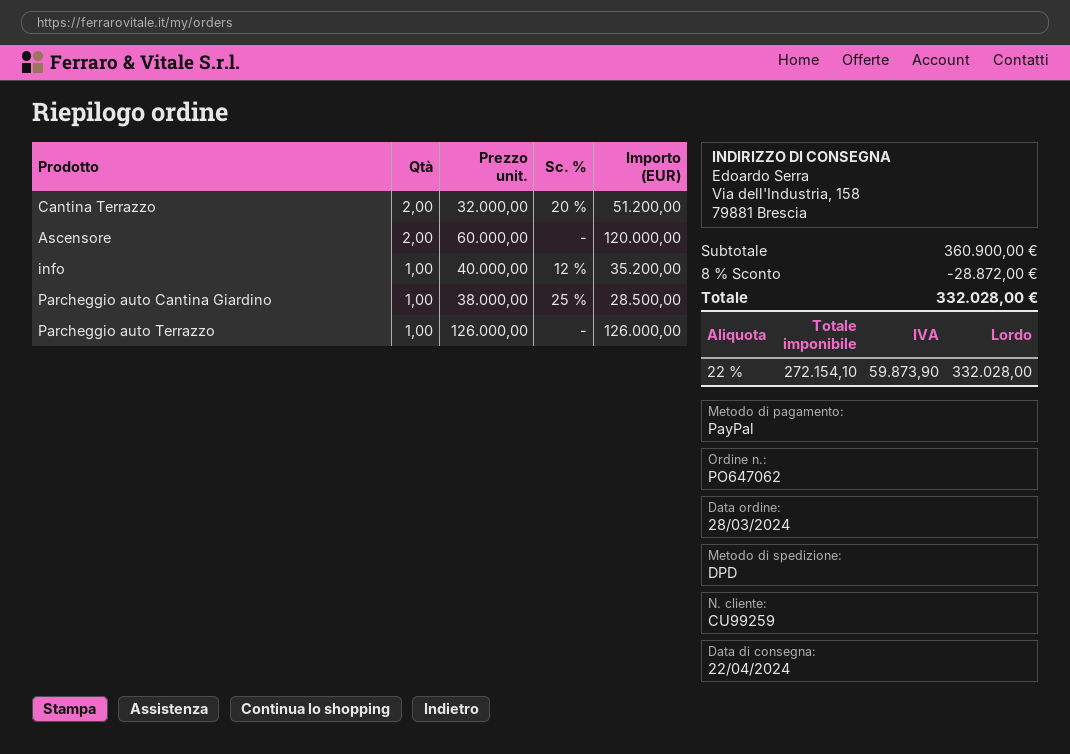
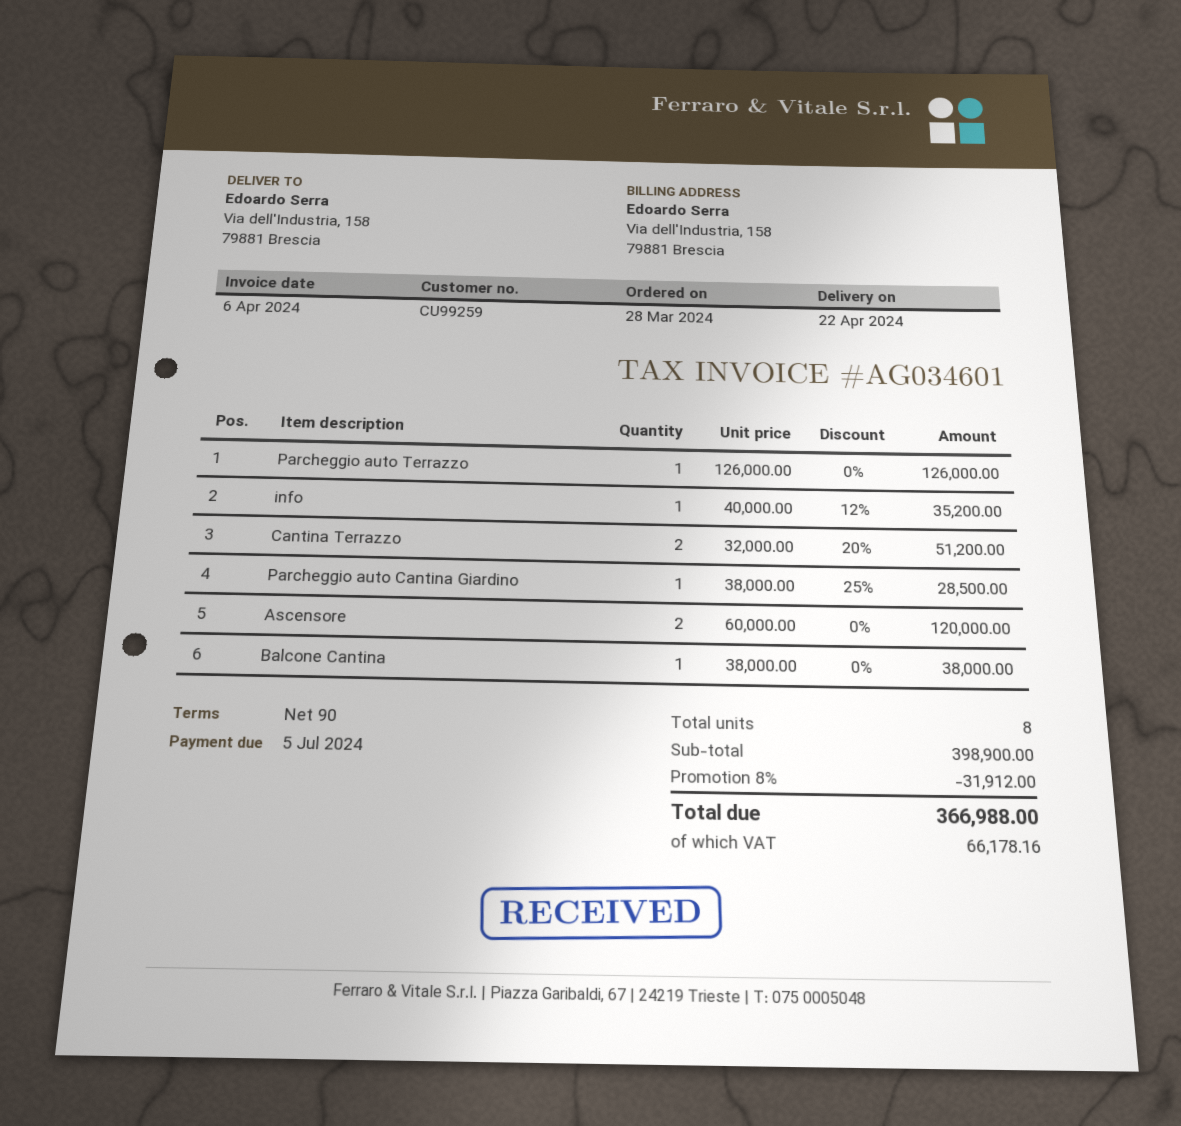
Balcone Cantina: none -> 1 x 38000.00 = 38000.00
subtotal: 360900.00 -> 398900.00
discount: 8% = 28872.00 -> 8% = 31912.00
tax: 59873.90 -> 66178.16
total: 332028.00 -> 366988.00

